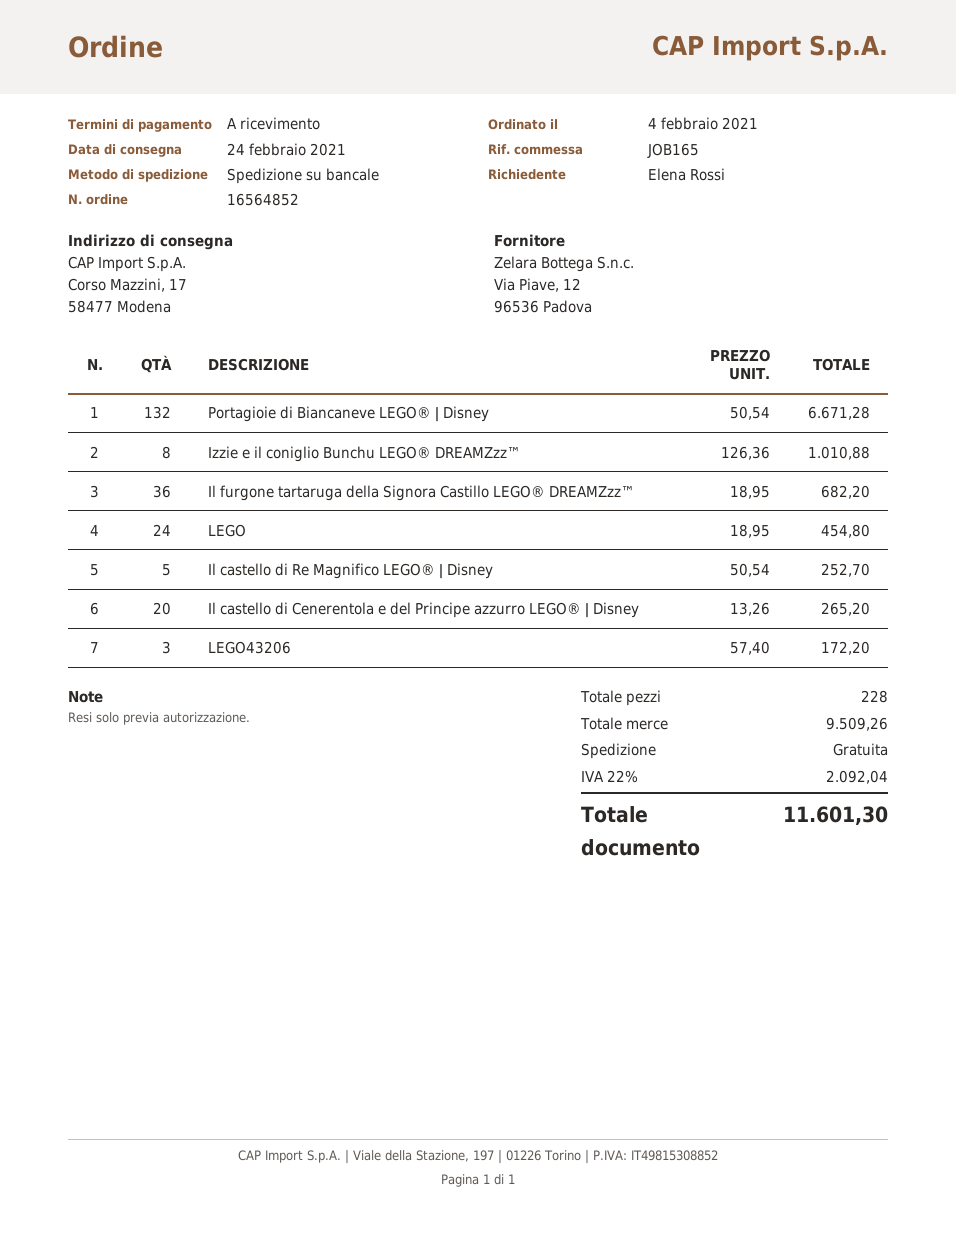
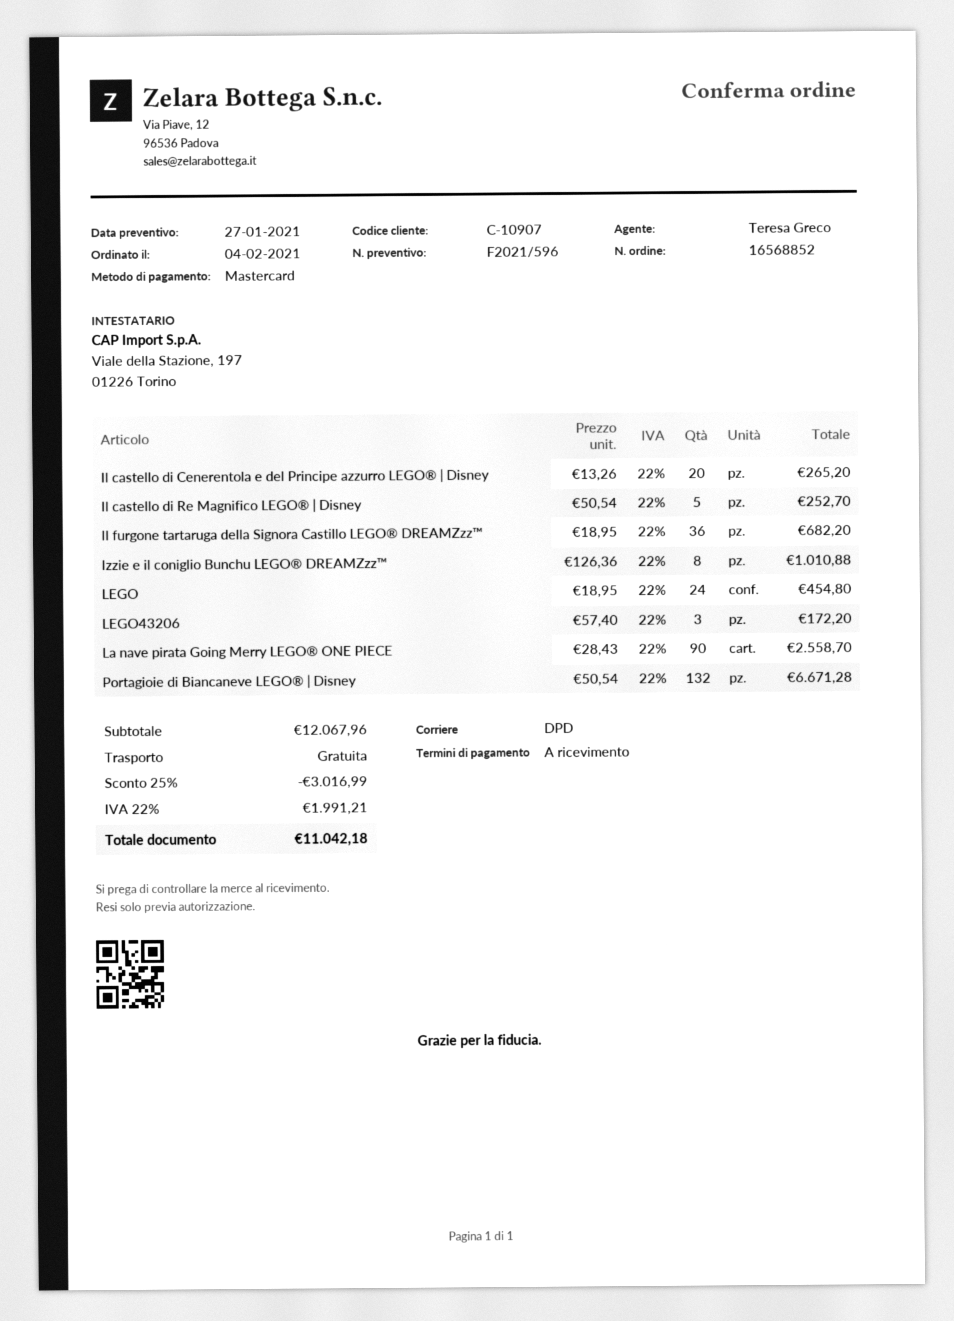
order number: 16564852 -> 16568852
shipping method: pallet freight -> DPD
La nave pirata Going Merry LEGO® ONE PIECE: none -> 90 x 28.43 = 2558.70
subtotal: 9509.26 -> 12067.96
discount: none -> 25% = 3016.99
tax: 22% = 2092.04 -> 22% = 1991.21
total: 11601.30 -> 11042.18

